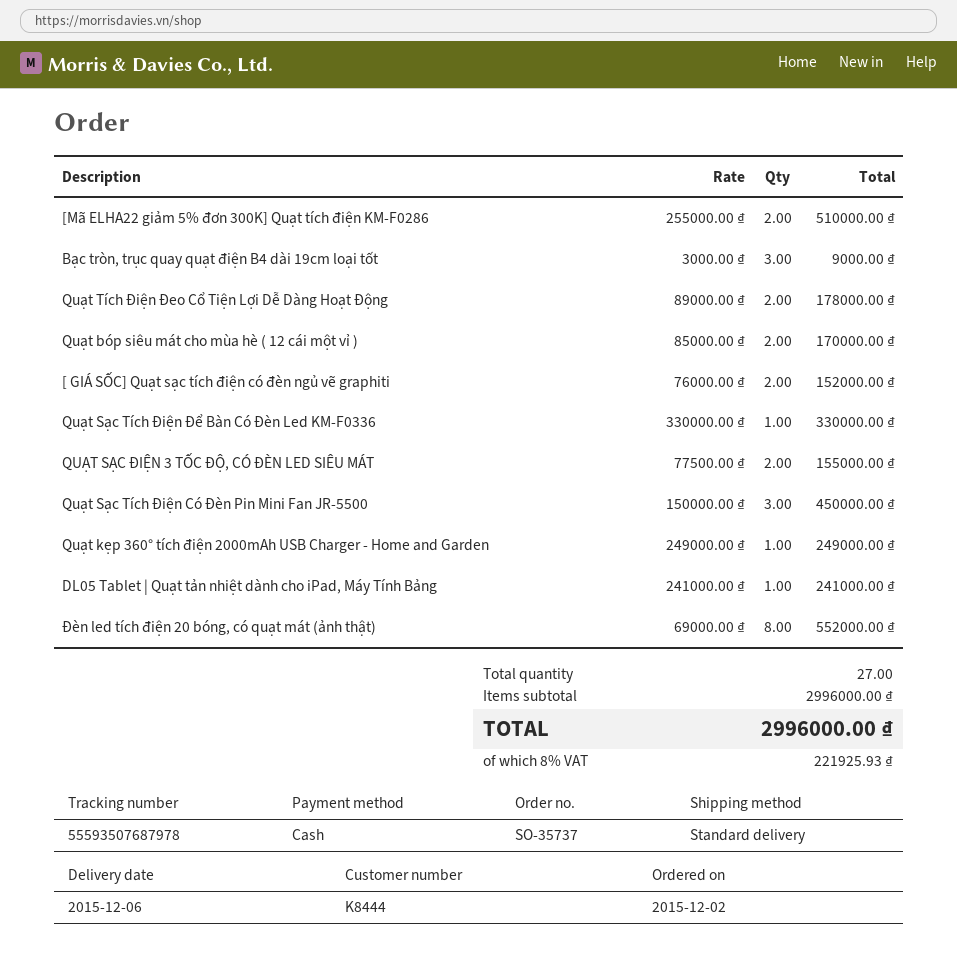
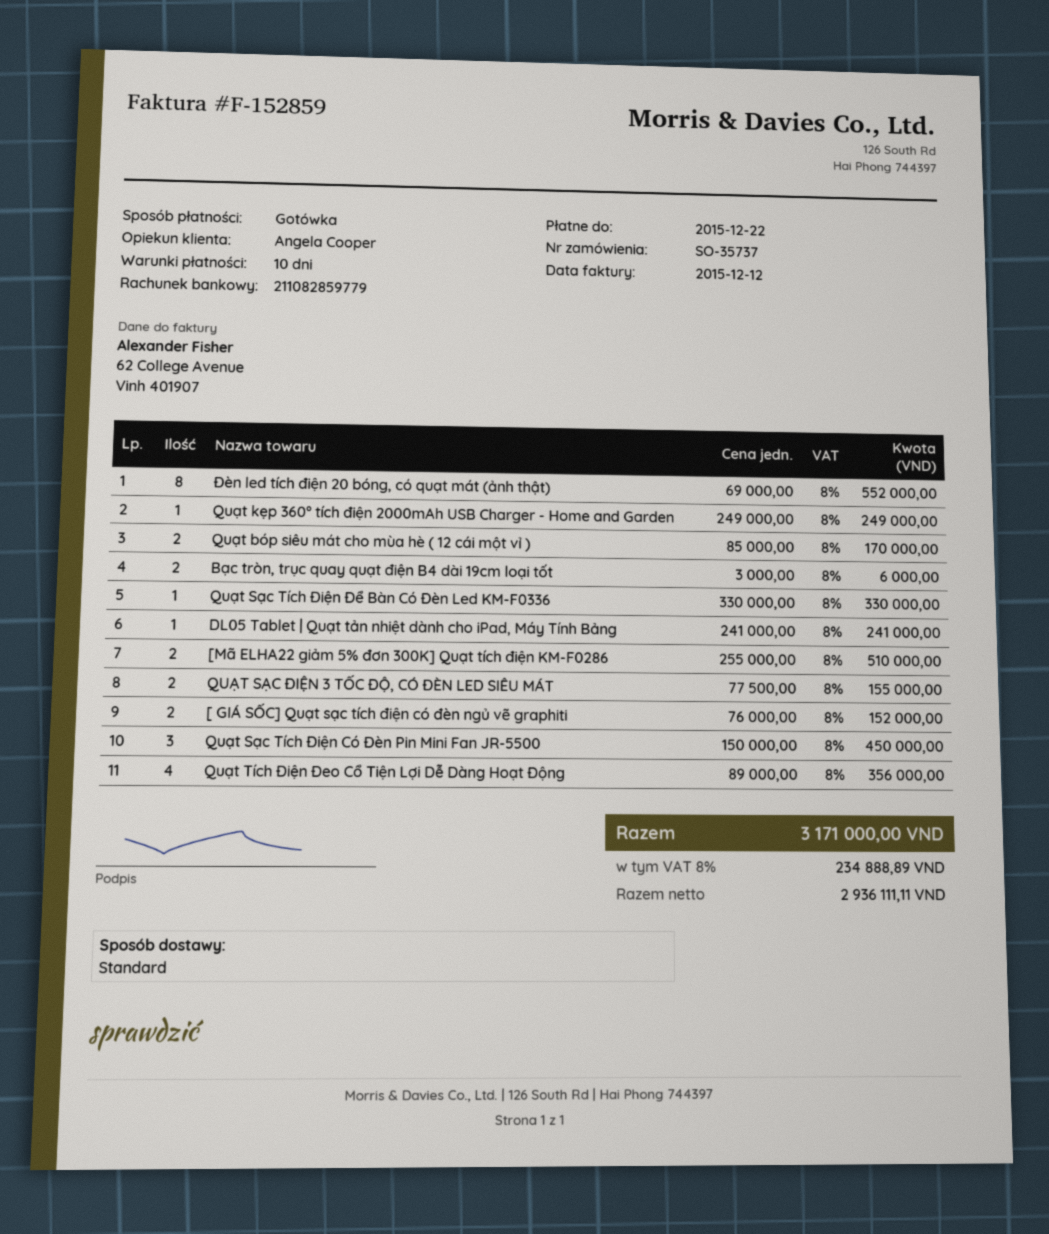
Bạc tròn, trục quay quạt điện B4 dài 19cm loại tốt: 3 x 3000.00 = 9000.00 -> 2 x 3000.00 = 6000.00
Quạt Tích Điện Đeo Cổ Tiện Lợi Dễ Dàng Hoạt Động: 2 x 89000.00 = 178000.00 -> 4 x 89000.00 = 356000.00
tax: 8% = 221925.93 -> 8% = 234888.89
total: 2996000.00 -> 3171000.00

